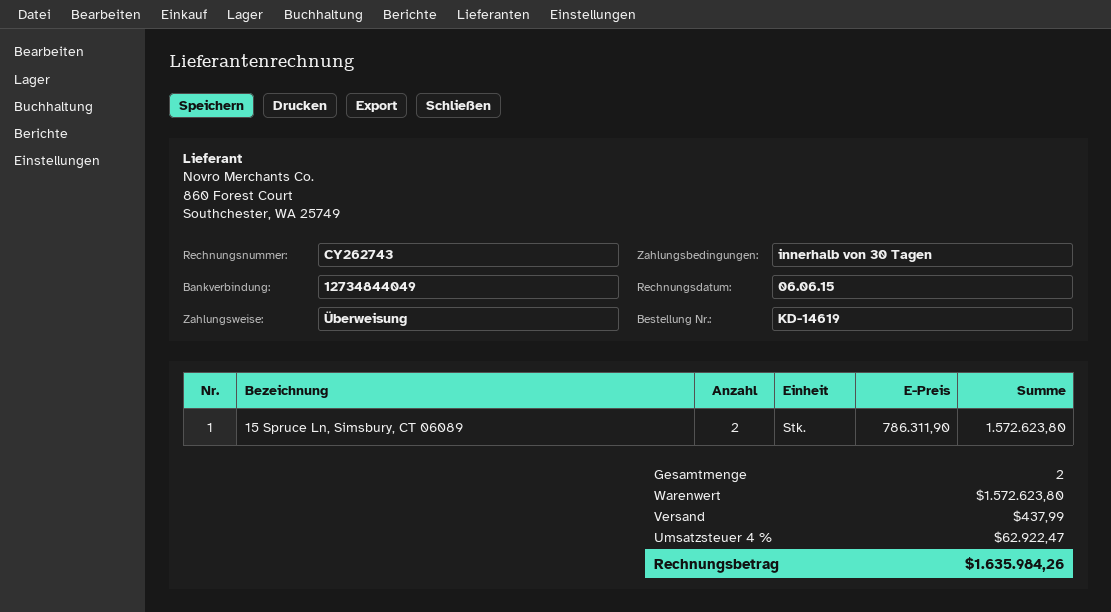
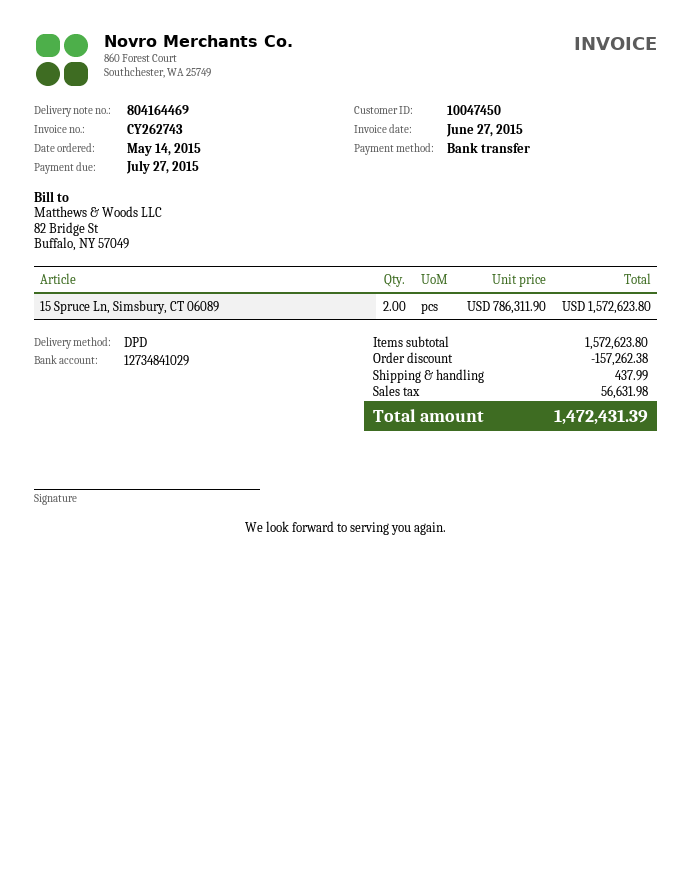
invoice date: 2015-06-06 -> 2015-06-27
bank account: 12734844049 -> 12734841029
discount: none -> 157262.38
tax: 62922.47 -> 56631.98
total: 1635984.26 -> 1472431.39

